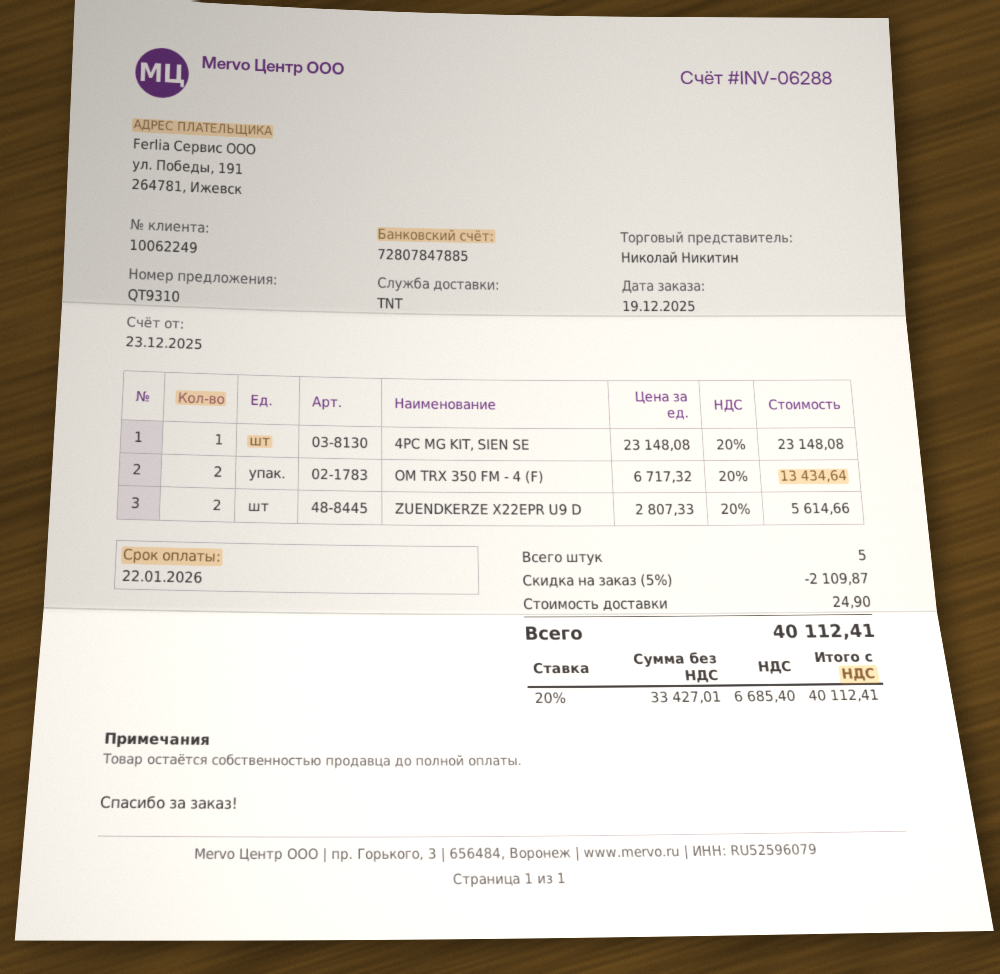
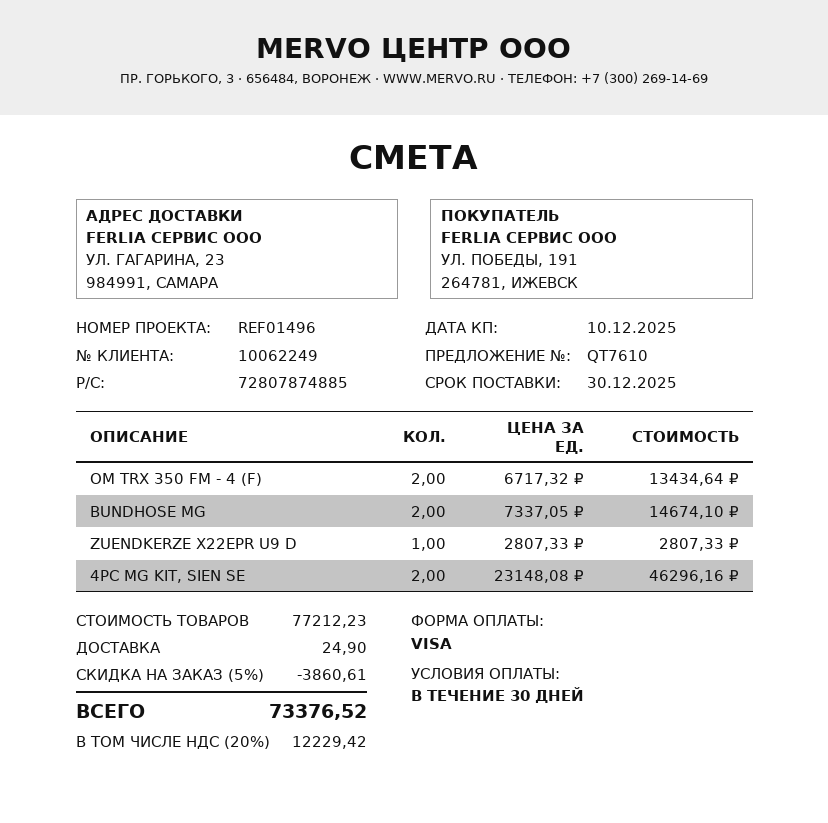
quote number: QT9310 -> QT7610
bank account: 72807847885 -> 72807874885
4PC MG KIT, SIEN SE: 1 x 23148.08 = 23148.08 -> 2 x 23148.08 = 46296.16
ZUENDKERZE X22EPR U9 D: 2 x 2807.33 = 5614.66 -> 1 x 2807.33 = 2807.33
BUNDHOSE MG: none -> 2 x 7337.05 = 14674.10
discount: 5% = 2109.87 -> 5% = 3860.61
tax: 20% = 6685.40 -> 20% = 12229.42
total: 40112.41 -> 73376.52

